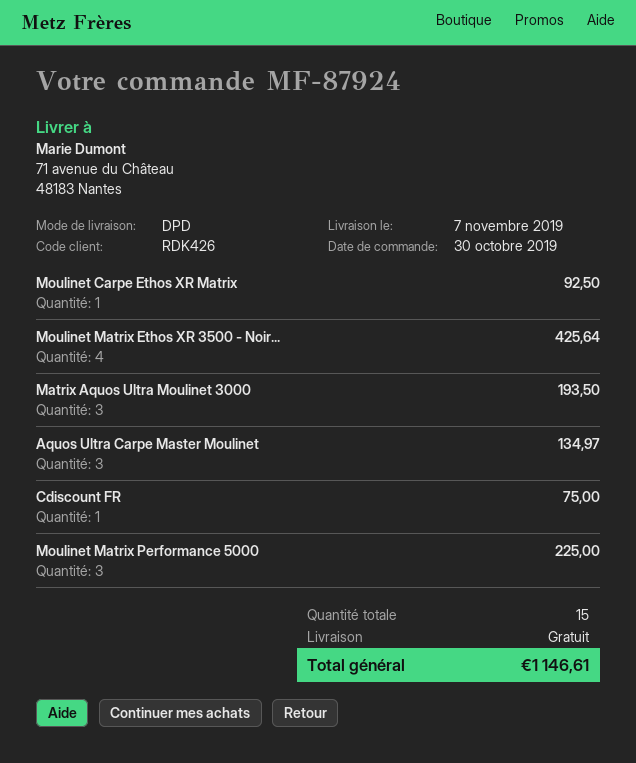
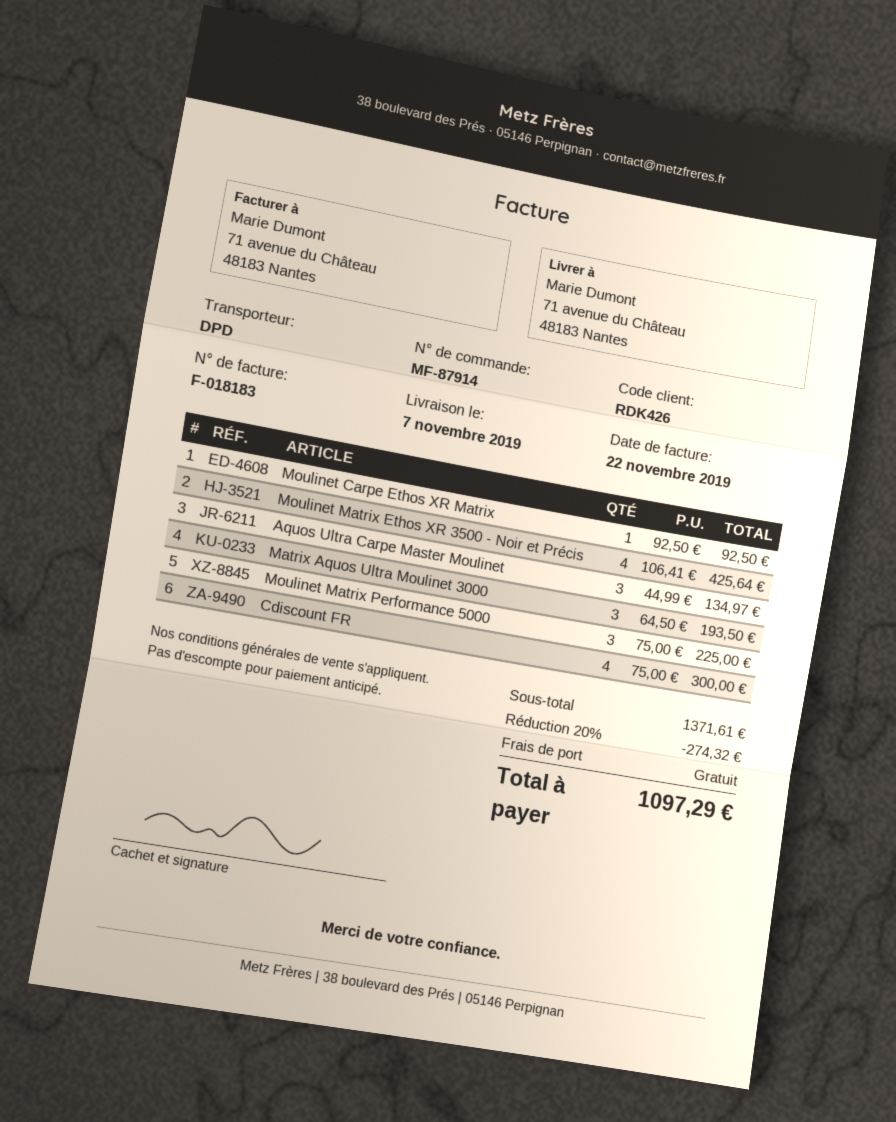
order number: MF-87924 -> MF-87914
Cdiscount FR: 1 for 75.00 -> 4 for 300.00
discount: none -> 20% = 274.32
total: 1146.61 -> 1097.29

